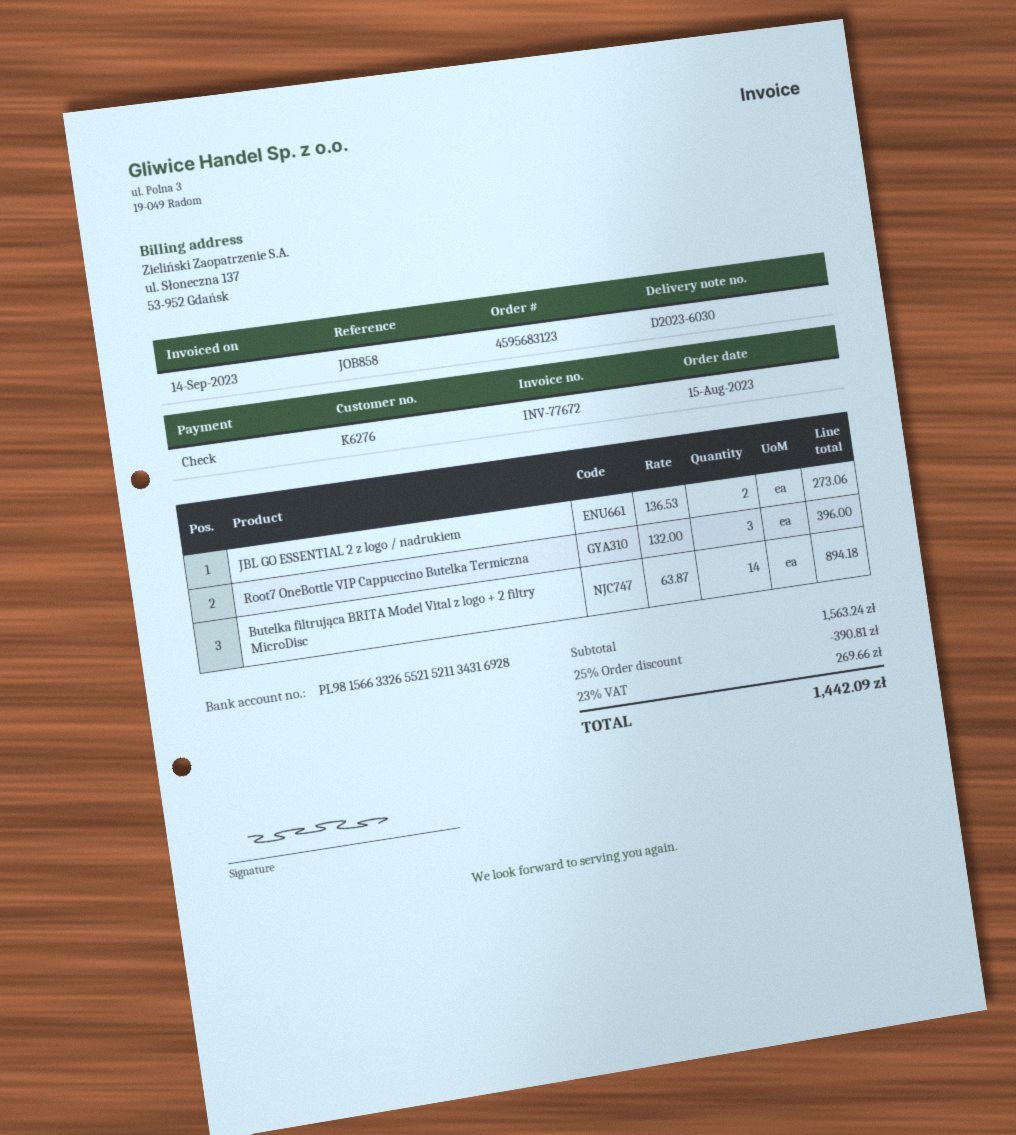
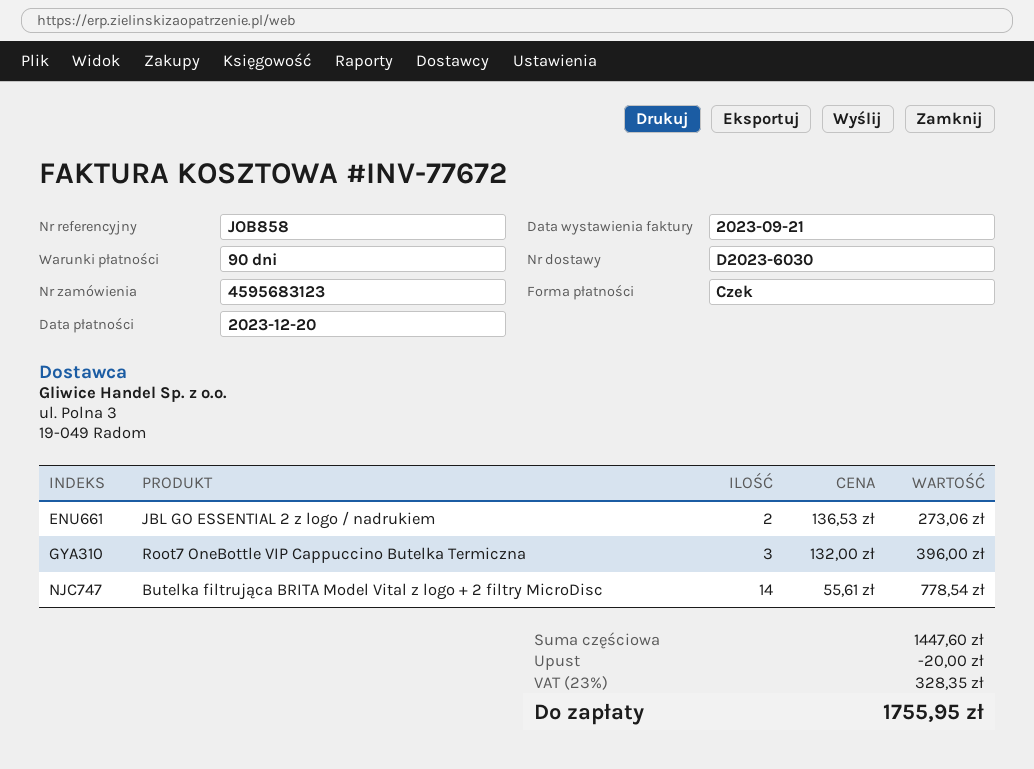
invoice date: 2023-09-14 -> 2023-09-21
Butelka filtrująca BRITA Model Vital z logo + 2 filtry MicroDisc: 14 x 63.87 = 894.18 -> 14 x 55.61 = 778.54
subtotal: 1563.24 -> 1447.60
discount: 390.81 -> 20.00
tax: 23% = 269.66 -> 23% = 328.35
total: 1442.09 -> 1755.95

